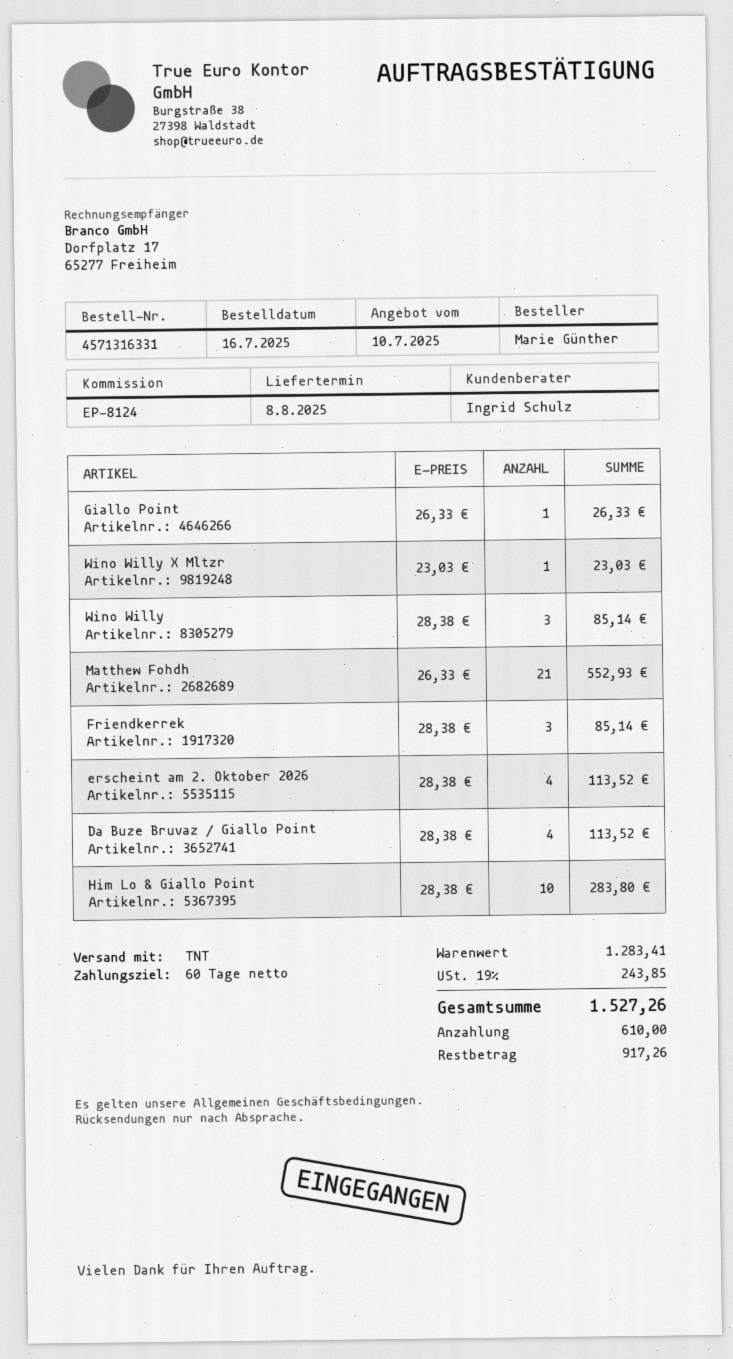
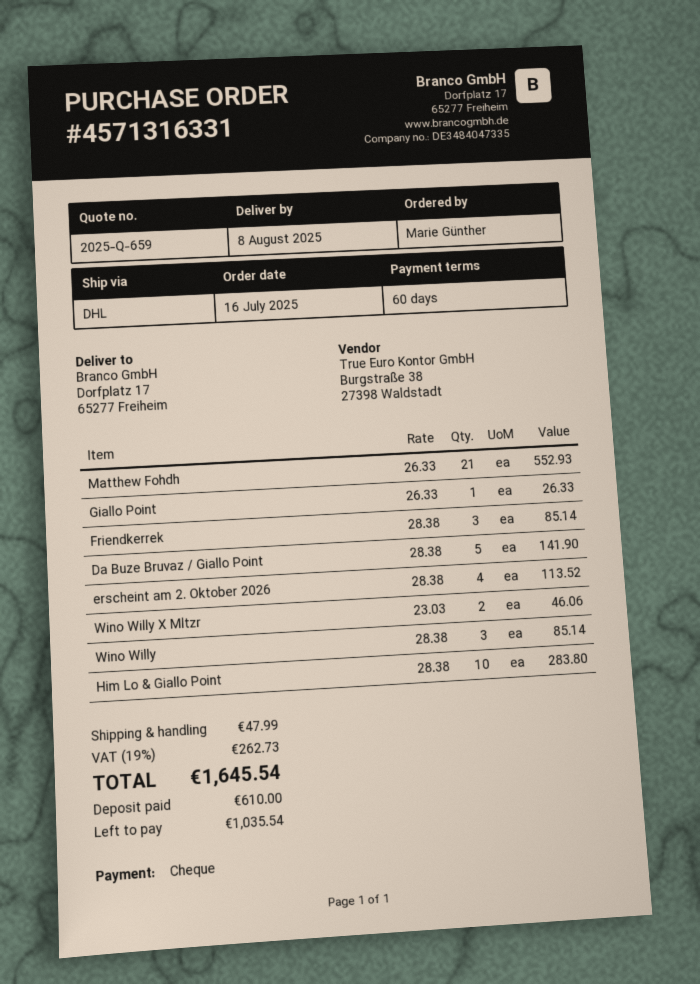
shipping method: TNT -> DHL
Wino Willy X Mltzr: 1 x 23.03 = 23.03 -> 2 x 23.03 = 46.06
Da Buze Bruvaz / Giallo Point: 4 x 28.38 = 113.52 -> 5 x 28.38 = 141.90
shipping: none -> 47.99
tax: 19% = 243.85 -> 19% = 262.73
total: 1527.26 -> 1645.54
balance: 917.26 -> 1035.54

